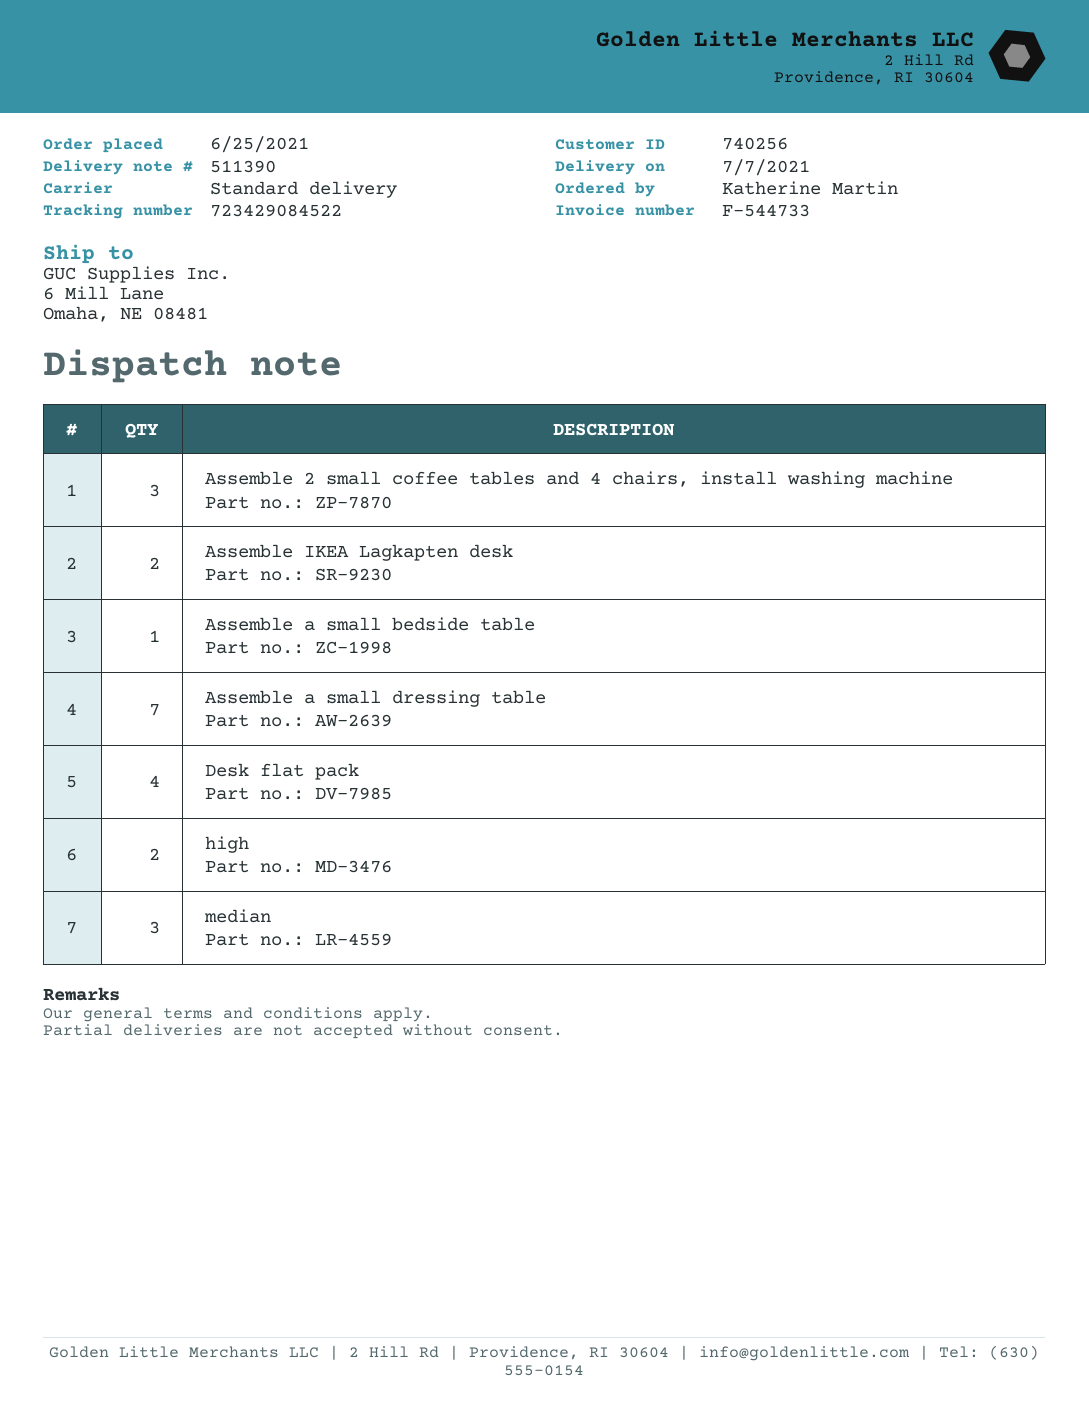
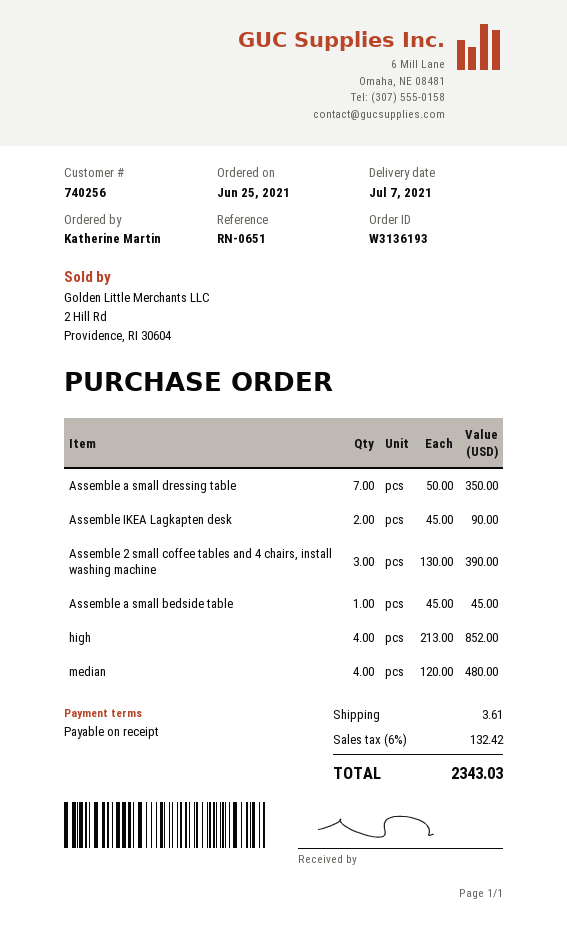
Desk flat pack: 4 -> none
high: 2 -> 4
median: 3 -> 4

